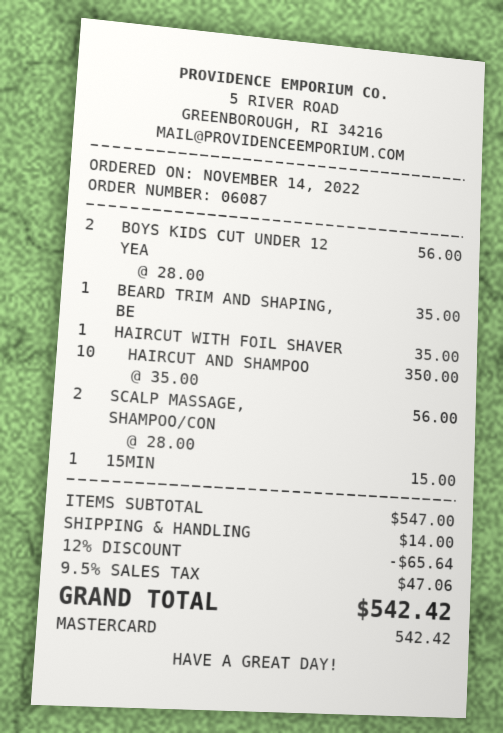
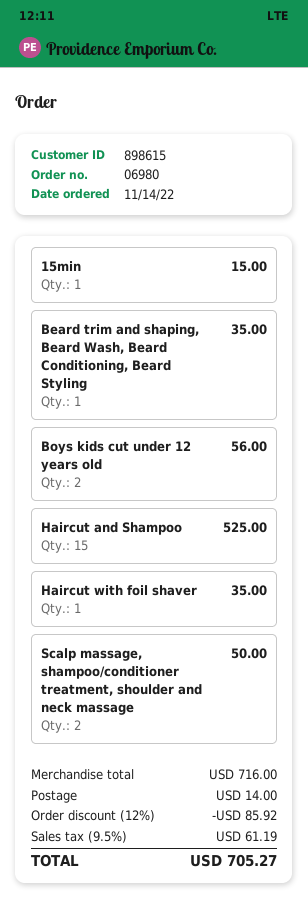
order number: 06087 -> 06980
HAIRCUT AND SHAMPOO: 10 for 350.00 -> 15 for 525.00
SCALP MASSAGE, SHAMPOO/CON: 2 for 56.00 -> 2 for 50.00
subtotal: 547.00 -> 716.00
discount: 12% = 65.64 -> 12% = 85.92
tax: 9.5% = 47.06 -> 9.5% = 61.19
total: 542.42 -> 705.27

